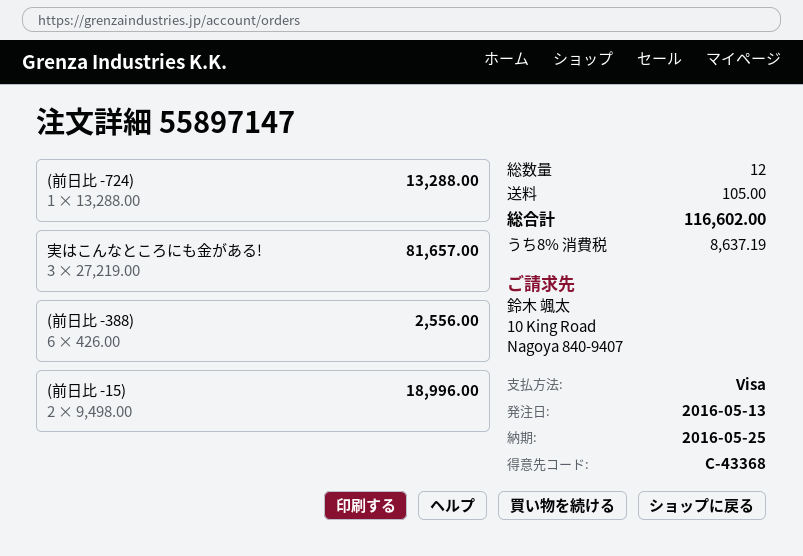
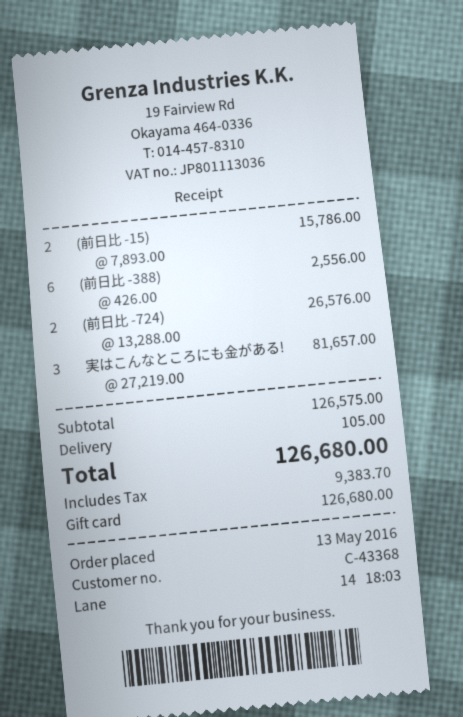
payment method: Visa -> gift card
(前日比 -724): 1 x 13288.00 = 13288.00 -> 2 x 13288.00 = 26576.00
(前日比 -15): 2 x 9498.00 = 18996.00 -> 2 x 7893.00 = 15786.00
tax: 8637.19 -> 9383.70
total: 116602.00 -> 126680.00

